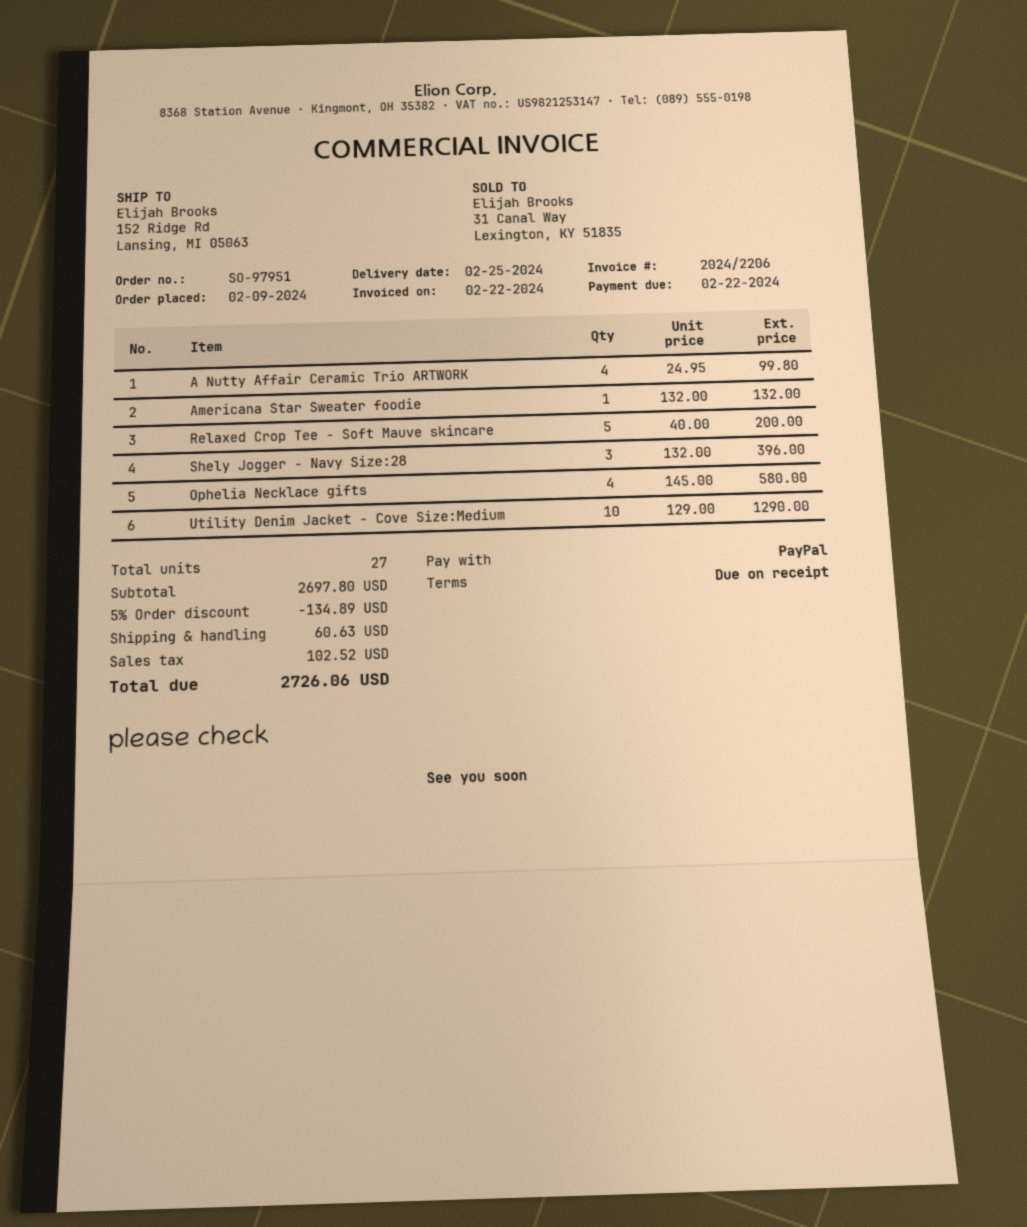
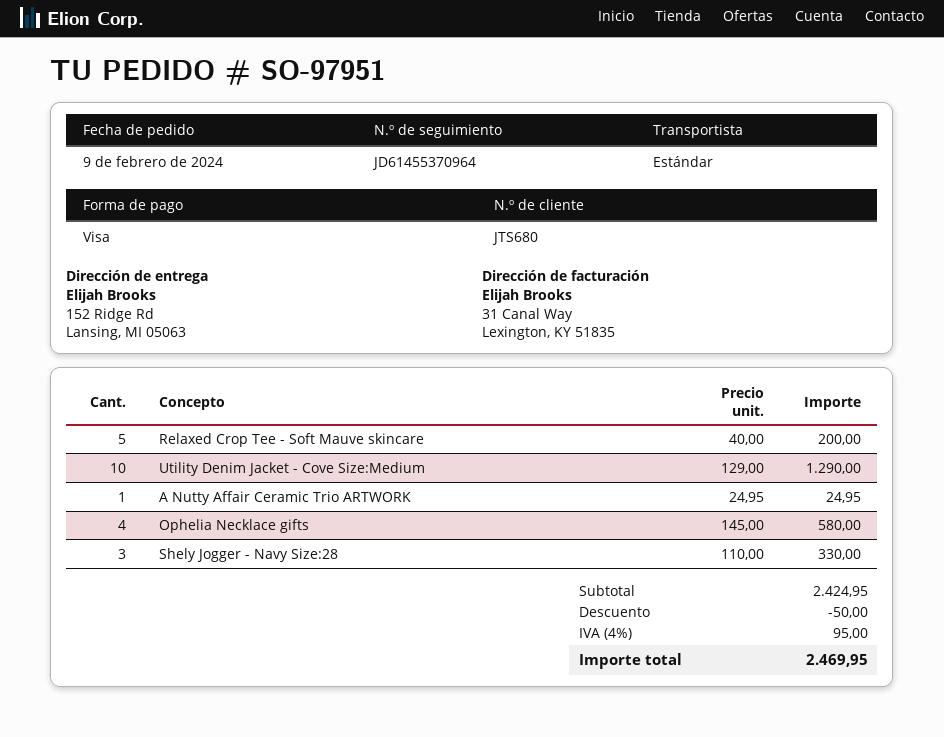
payment method: PayPal -> Visa
A Nutty Affair Ceramic Trio ARTWORK: 4 x 24.95 = 99.80 -> 1 x 24.95 = 24.95
Americana Star Sweater foodie: 1 x 132.00 = 132.00 -> none
Shely Jogger - Navy Size:28: 3 x 132.00 = 396.00 -> 3 x 110.00 = 330.00
subtotal: 2697.80 -> 2424.95
discount: 134.89 -> 50.00
shipping: 60.63 -> none
tax: 102.52 -> 95.00
total: 2726.06 -> 2469.95

